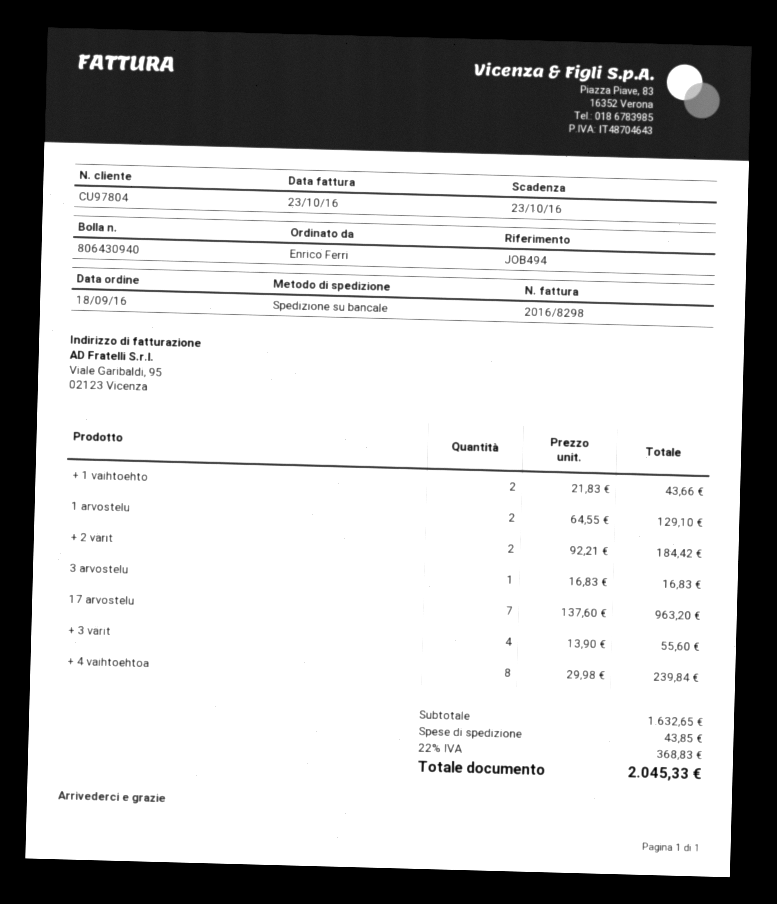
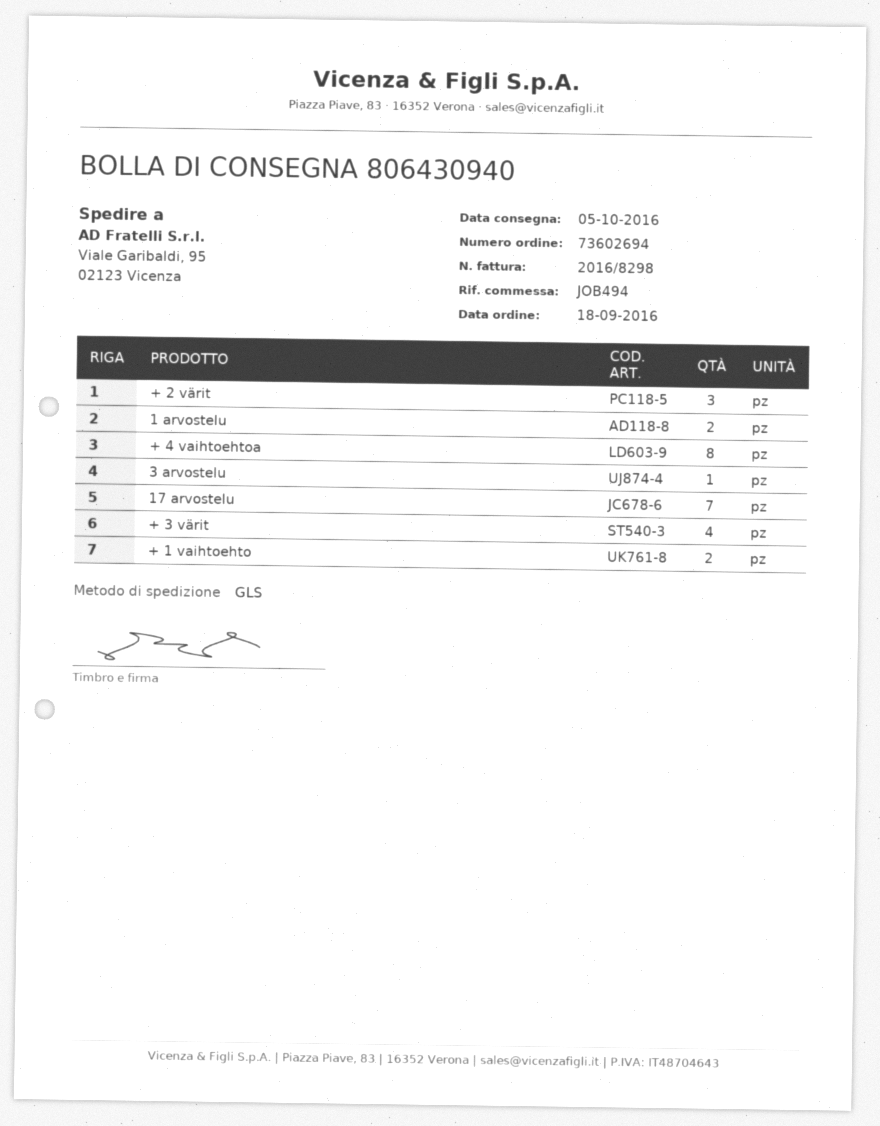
shipping method: pallet freight -> GLS
+ 2 värit: 2 -> 3

